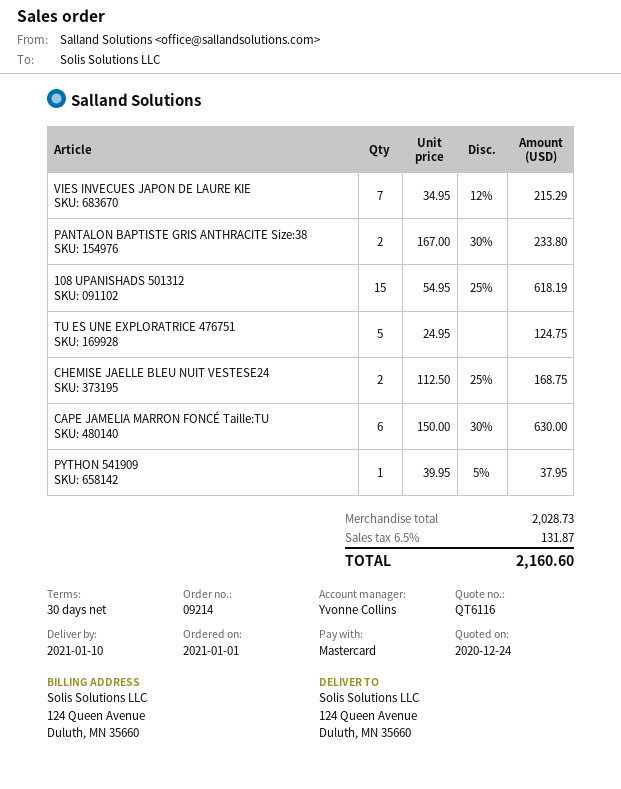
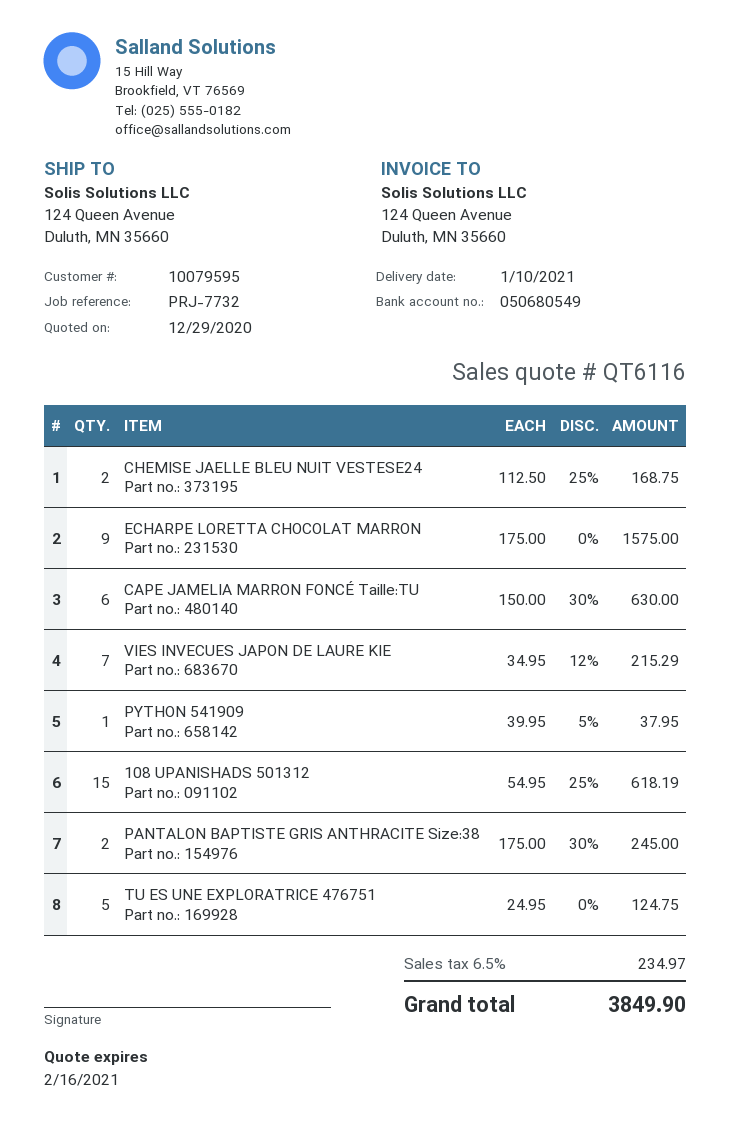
quote date: 2020-12-24 -> 2020-12-29
PANTALON BAPTISTE GRIS ANTHRACITE Size:38: 2 x 167.00 - 30% = 233.80 -> 2 x 175.00 - 30% = 245.00
ECHARPE LORETTA CHOCOLAT MARRON: none -> 9 x 175.00 = 1575.00
tax: 6.5% = 131.87 -> 6.5% = 234.97
total: 2160.60 -> 3849.90

